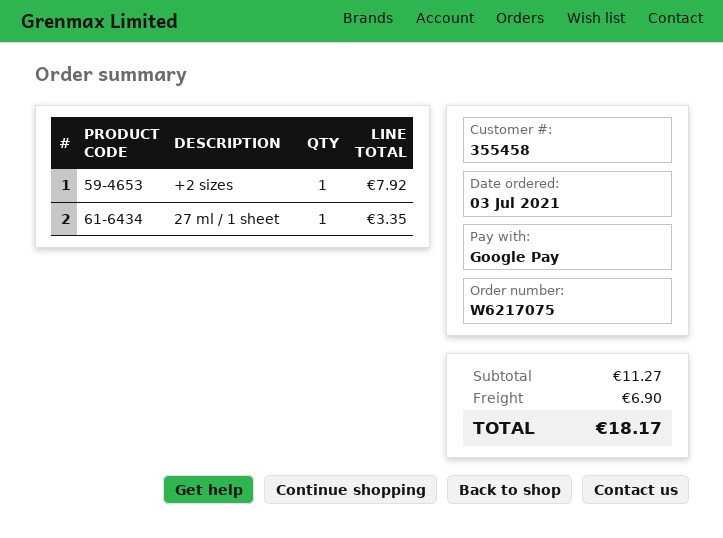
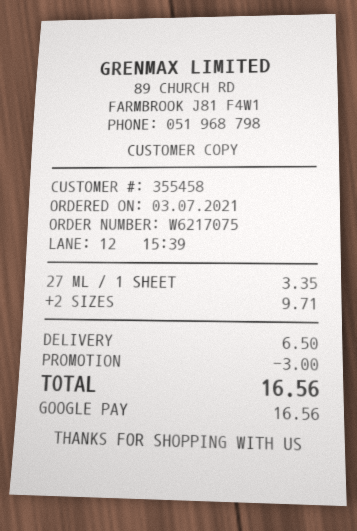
+2 sizes: 1 for 7.92 -> 1 for 9.71
discount: none -> 3.00
shipping: 6.90 -> 6.50
total: 18.17 -> 16.56

